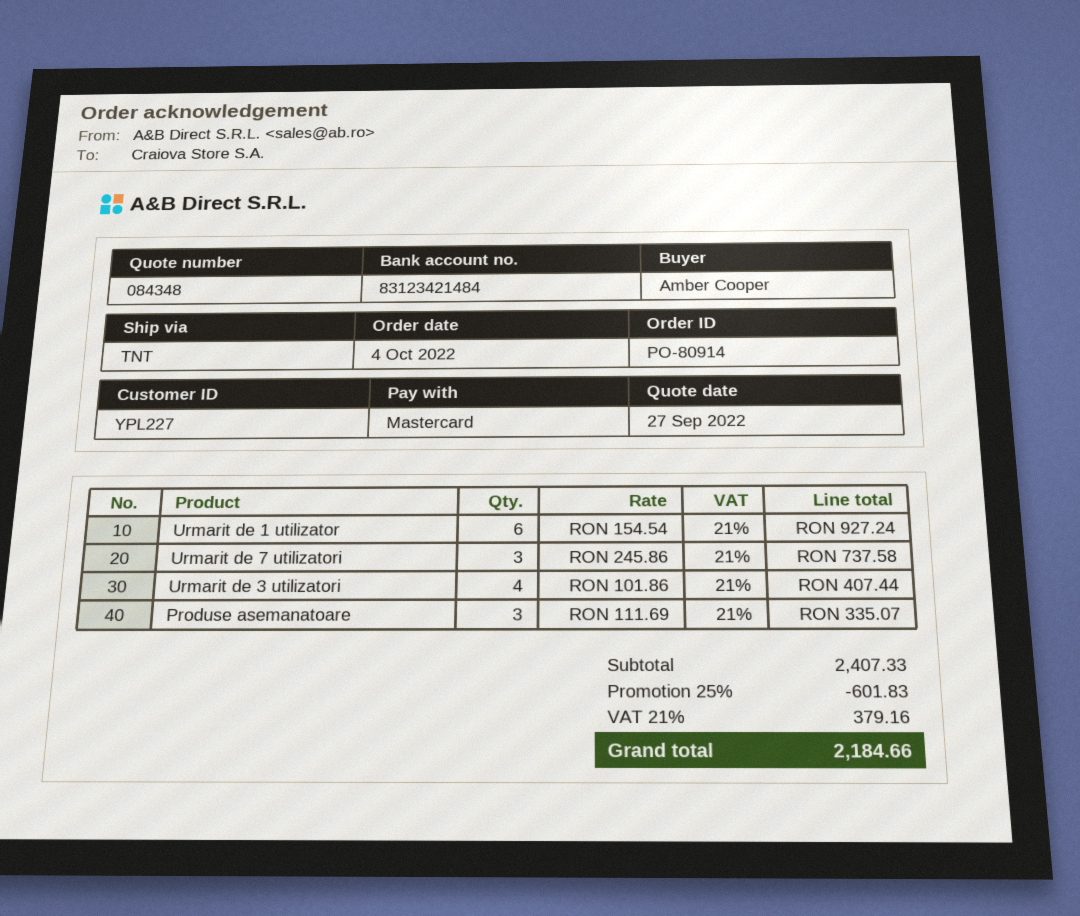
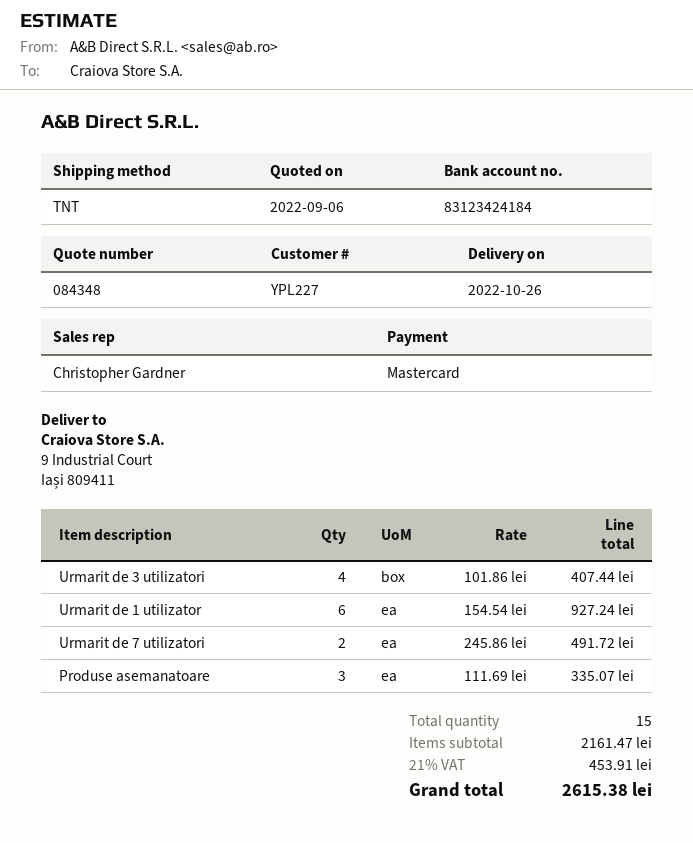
quote date: 2022-09-27 -> 2022-09-06
bank account: 83123421484 -> 83123424184
Urmarit de 7 utilizatori: 3 x 245.86 = 737.58 -> 2 x 245.86 = 491.72
subtotal: 2407.33 -> 2161.47
discount: 25% = 601.83 -> none
tax: 21% = 379.16 -> 21% = 453.91
total: 2184.66 -> 2615.38

